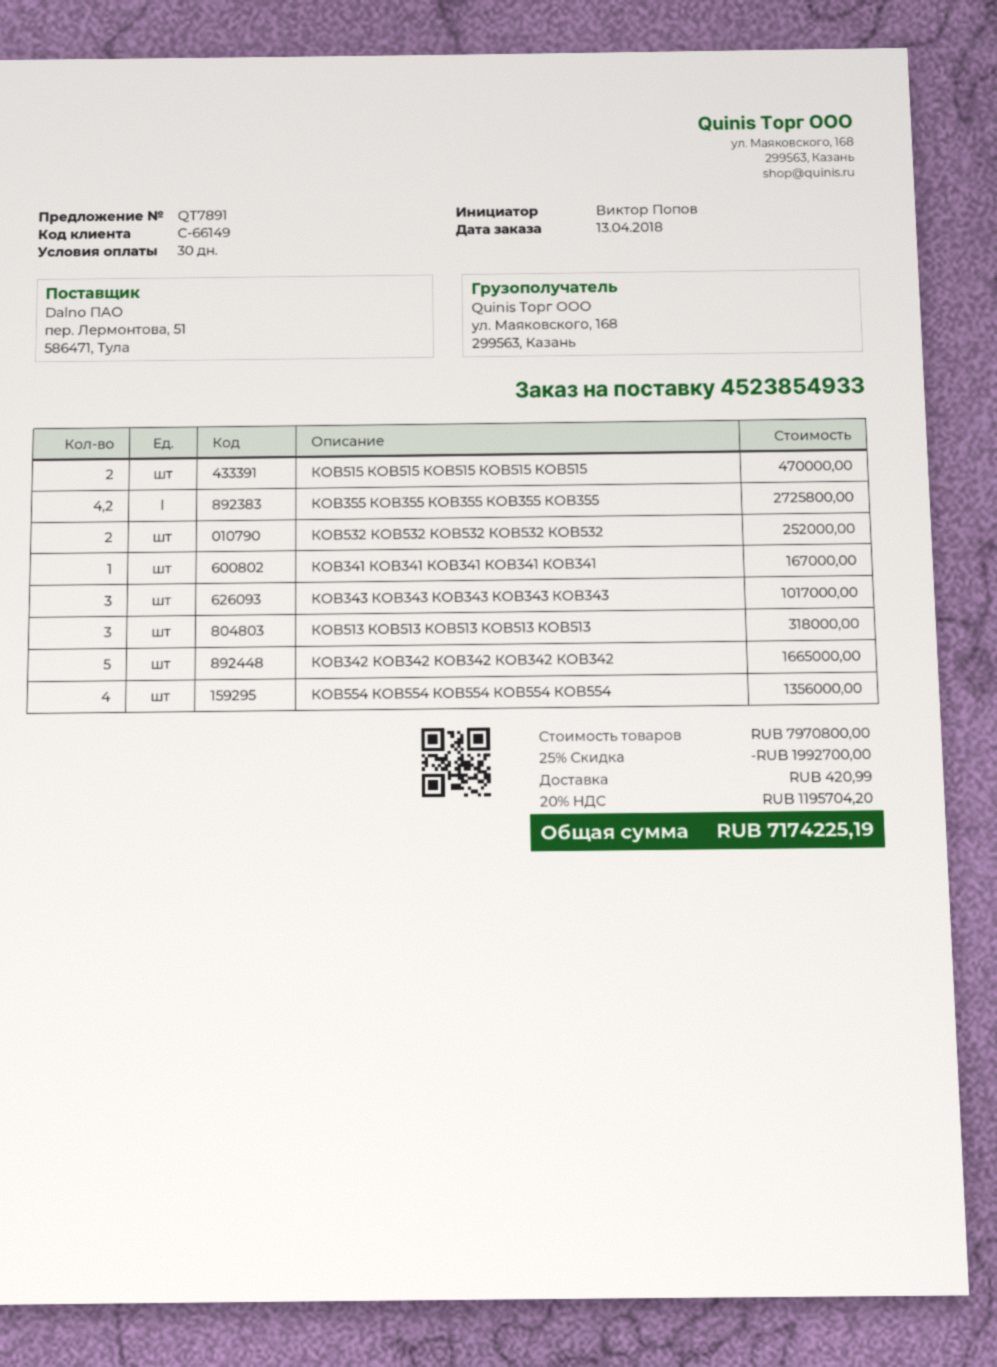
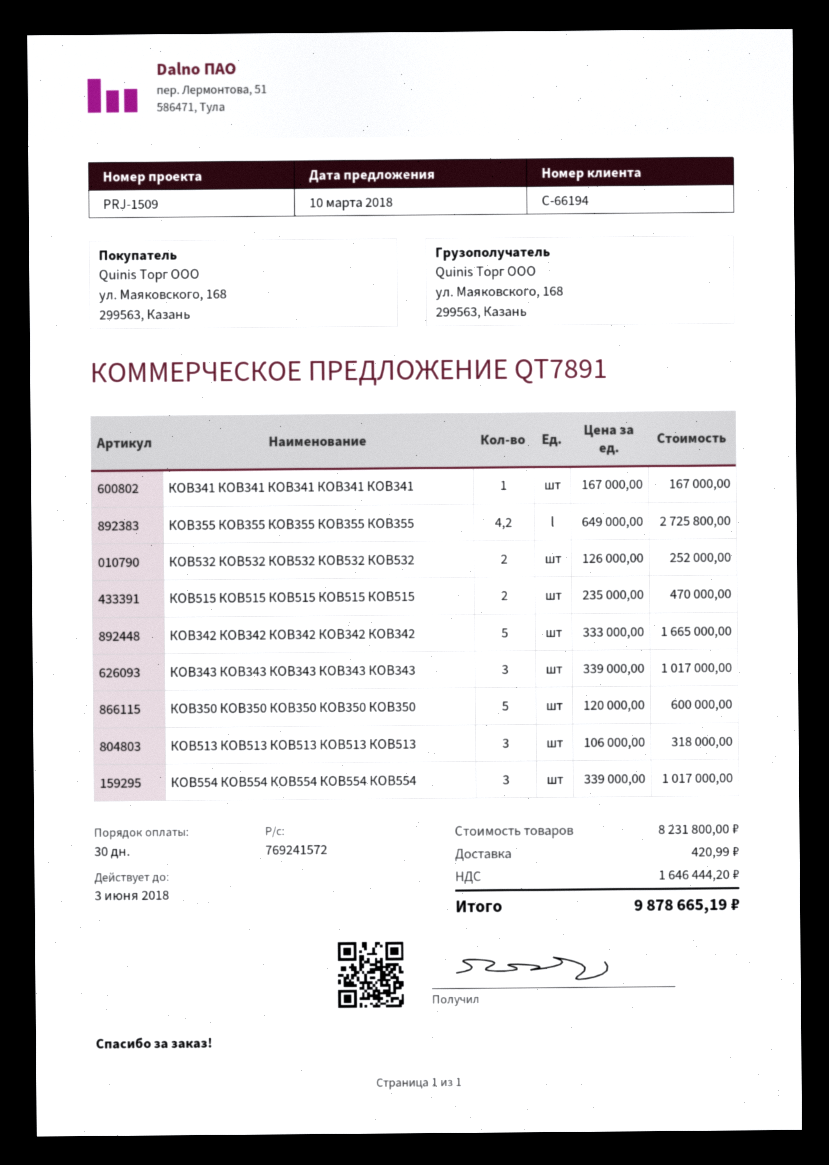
customer number: C-66149 -> C-66194
КОВ554 КОВ554 КОВ554 КОВ554 КОВ554: 4 for 1356000.00 -> 3 for 1017000.00
КОВ350 КОВ350 КОВ350 КОВ350 КОВ350: none -> 5 for 600000.00
subtotal: 7970800.00 -> 8231800.00
discount: 25% = 1992700.00 -> none
tax: 1195704.20 -> 1646444.20
total: 7174225.19 -> 9878665.19

